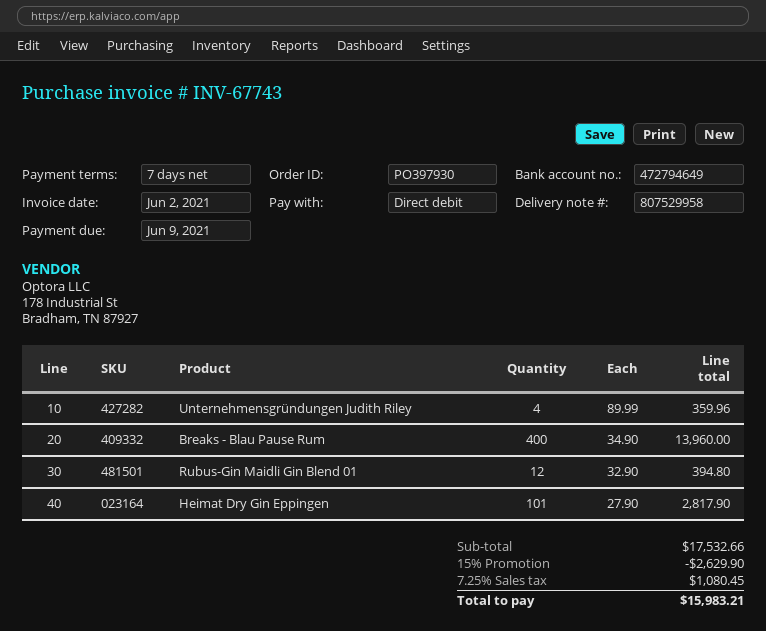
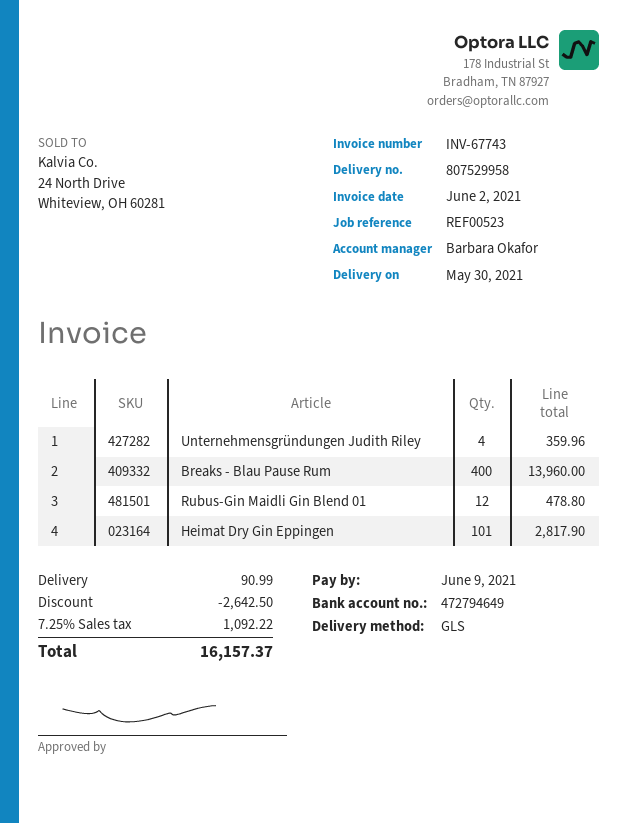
Rubus-Gin Maidli Gin Blend 01: 12 for 394.80 -> 12 for 478.80
discount: 2629.90 -> 2642.50
shipping: none -> 90.99
tax: 7.25% = 1080.45 -> 7.25% = 1092.22
total: 15983.21 -> 16157.37

